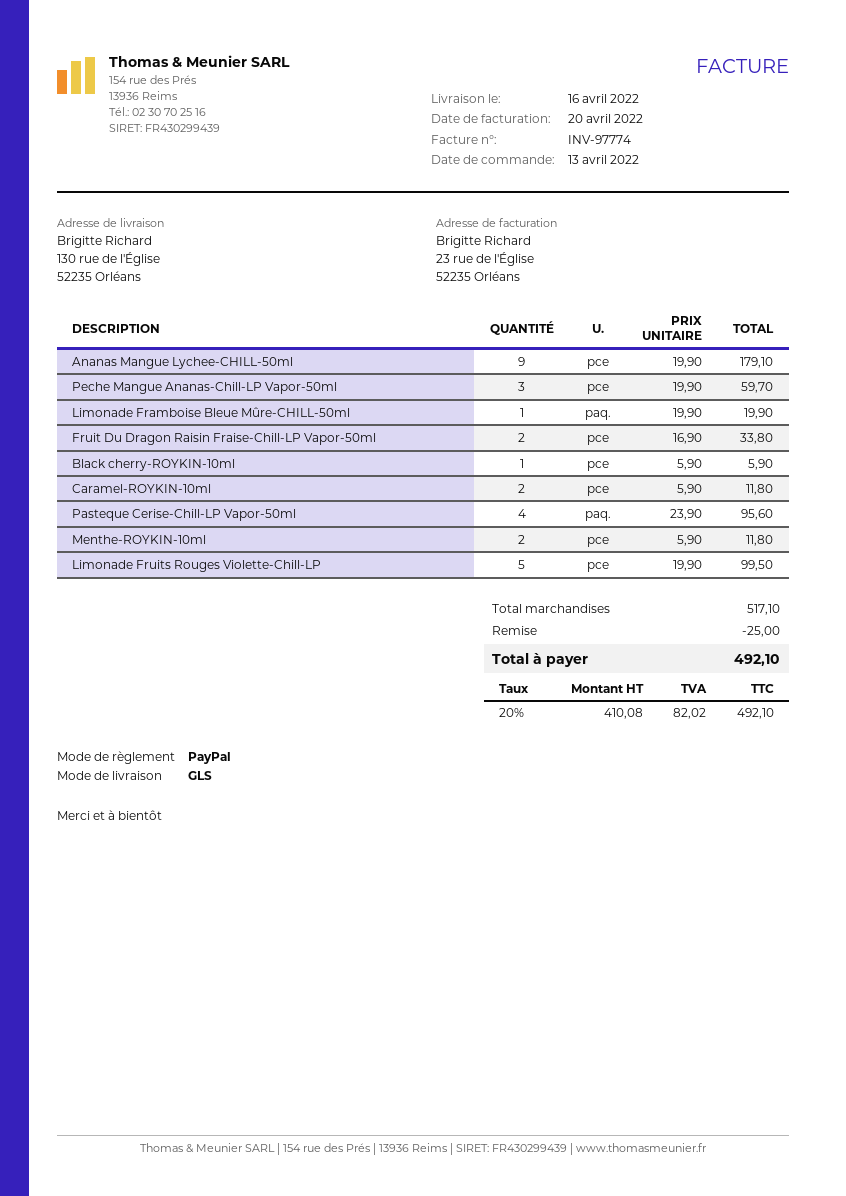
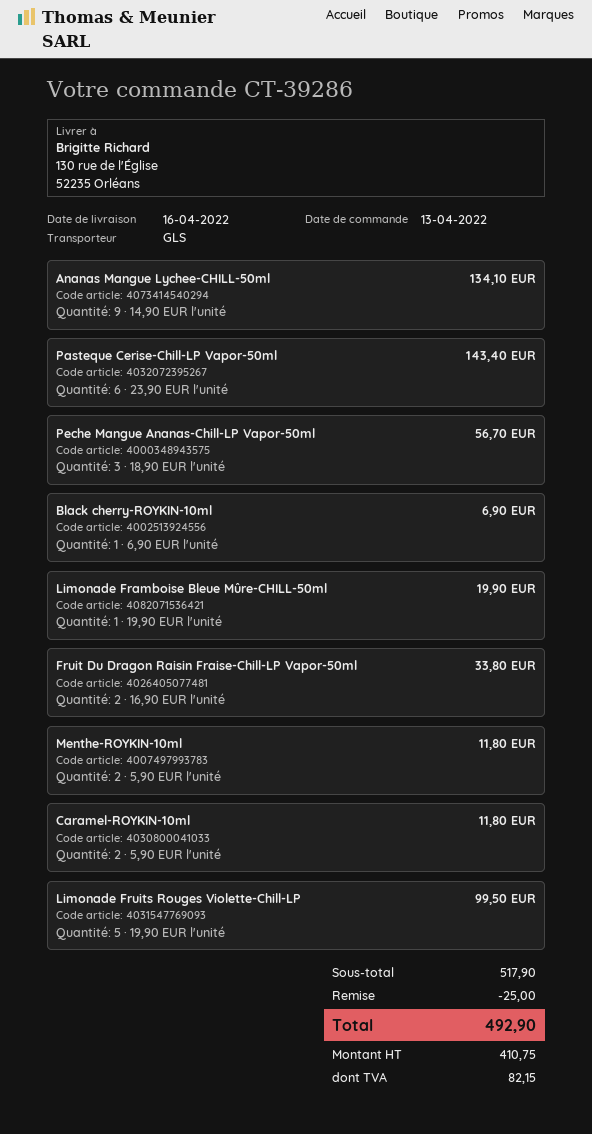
Ananas Mangue Lychee-CHILL-50ml: 9 x 19.90 = 179.10 -> 9 x 14.90 = 134.10
Peche Mangue Ananas-Chill-LP Vapor-50ml: 3 x 19.90 = 59.70 -> 3 x 18.90 = 56.70
Black cherry-ROYKIN-10ml: 1 x 5.90 = 5.90 -> 1 x 6.90 = 6.90
Pasteque Cerise-Chill-LP Vapor-50ml: 4 x 23.90 = 95.60 -> 6 x 23.90 = 143.40
subtotal: 517.10 -> 517.90
net: 410.08 -> 410.75
tax: 82.02 -> 82.15
total: 492.10 -> 492.90

